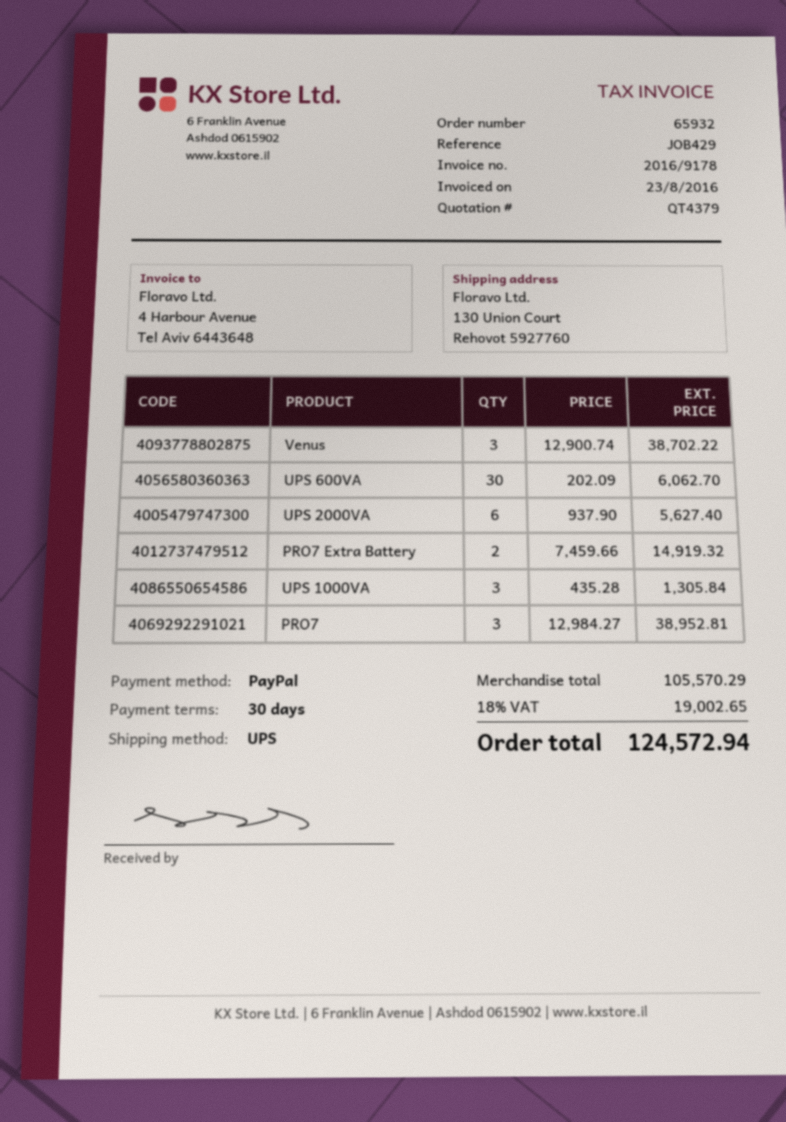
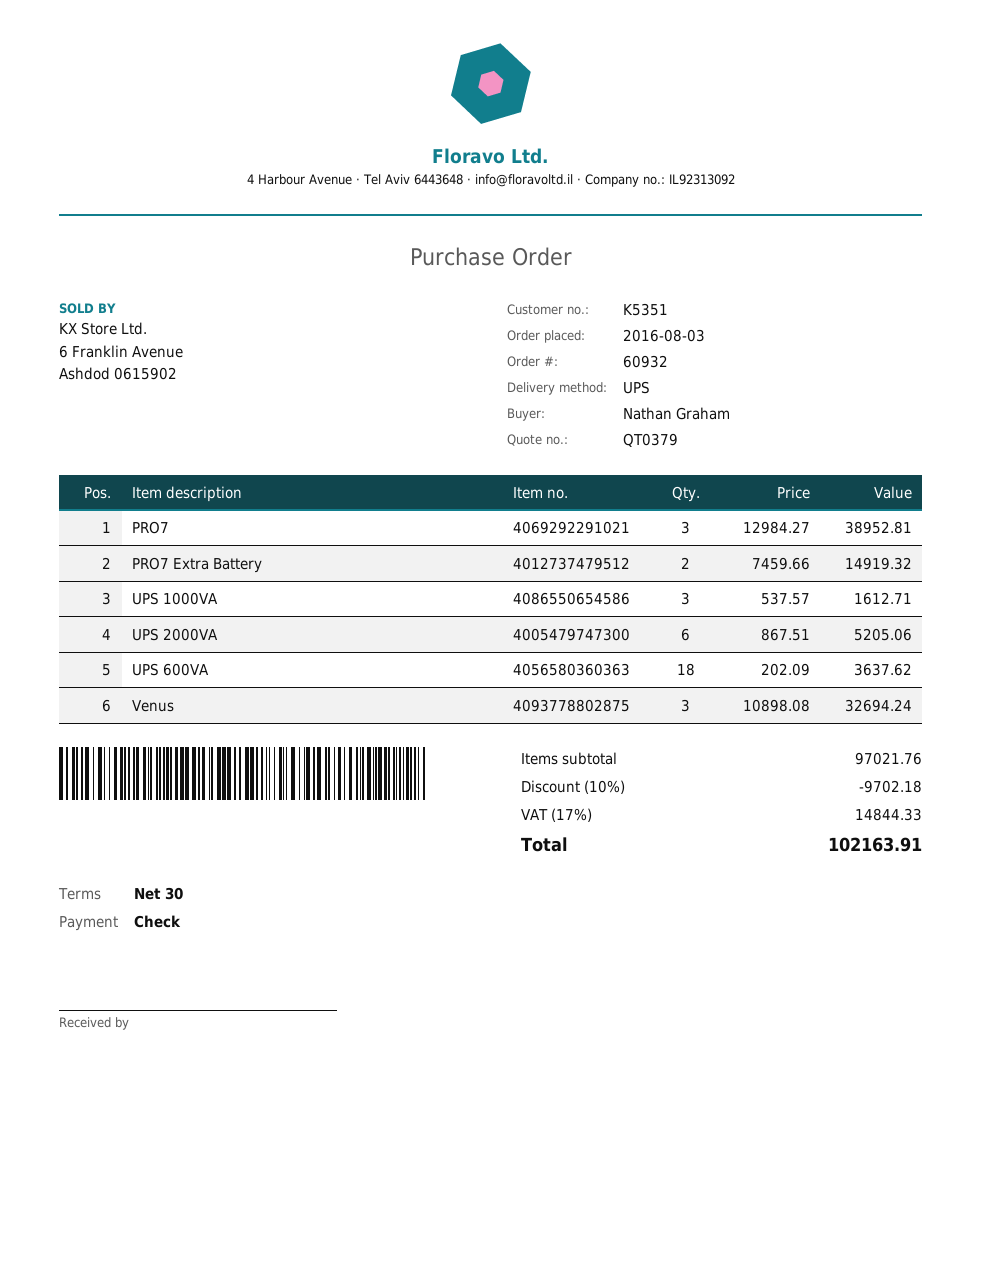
quote number: QT4379 -> QT0379
order number: 65932 -> 60932
payment method: PayPal -> cheque
Venus: 3 x 12900.74 = 38702.22 -> 3 x 10898.08 = 32694.24
UPS 600VA: 30 x 202.09 = 6062.70 -> 18 x 202.09 = 3637.62
UPS 2000VA: 6 x 937.90 = 5627.40 -> 6 x 867.51 = 5205.06
UPS 1000VA: 3 x 435.28 = 1305.84 -> 3 x 537.57 = 1612.71
subtotal: 105570.29 -> 97021.76
discount: none -> 10% = 9702.18
tax: 18% = 19002.65 -> 17% = 14844.33
total: 124572.94 -> 102163.91

